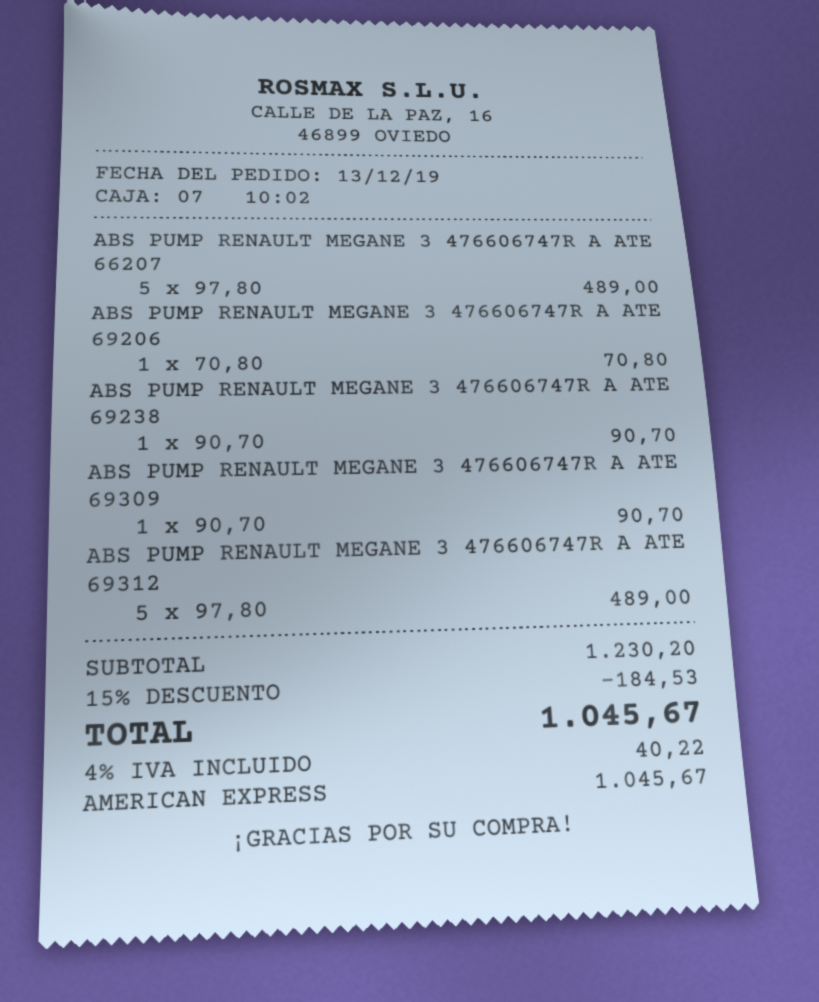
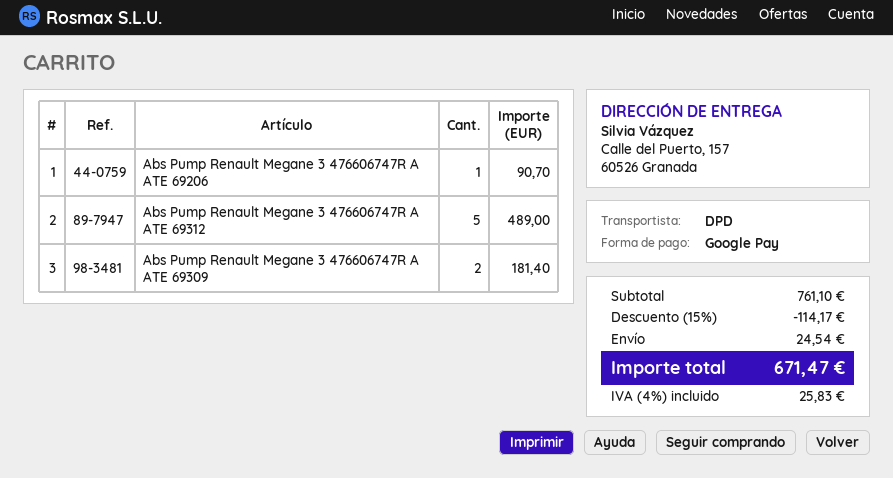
payment method: American Express -> Google Pay
ABS PUMP RENAULT MEGANE 3 476606747R A ATE 66207: 5 for 489.00 -> none
ABS PUMP RENAULT MEGANE 3 476606747R A ATE 69206: 1 for 70.80 -> 1 for 90.70
ABS PUMP RENAULT MEGANE 3 476606747R A ATE 69238: 1 for 90.70 -> none
ABS PUMP RENAULT MEGANE 3 476606747R A ATE 69309: 1 for 90.70 -> 2 for 181.40
subtotal: 1230.20 -> 761.10
discount: 15% = 184.53 -> 15% = 114.17
shipping: none -> 24.54
tax: 4% = 40.22 -> 4% = 25.83
total: 1045.67 -> 671.47

